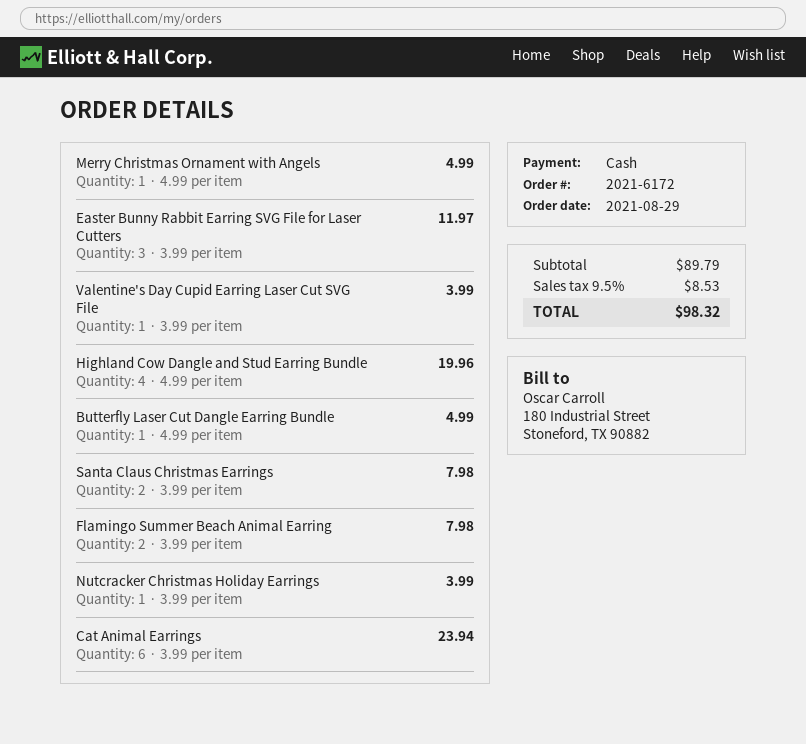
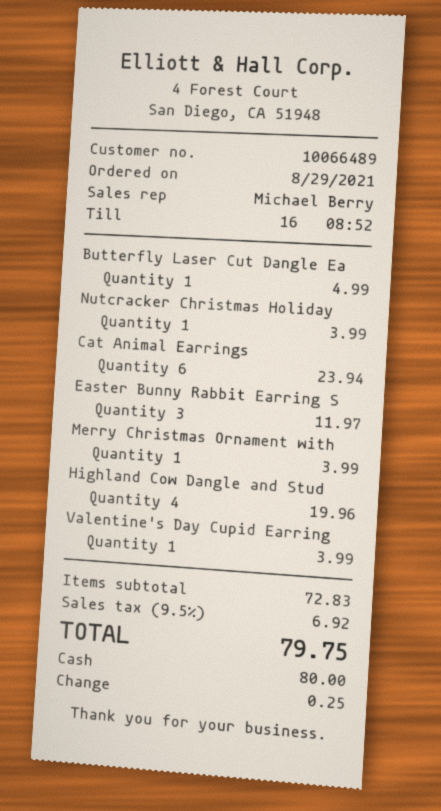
Merry Christmas Ornament with Angels: 1 for 4.99 -> 1 for 3.99
Santa Claus Christmas Earrings: 2 for 7.98 -> none
Flamingo Summer Beach Animal Earring: 2 for 7.98 -> none
subtotal: 89.79 -> 72.83
tax: 9.5% = 8.53 -> 9.5% = 6.92
total: 98.32 -> 79.75

